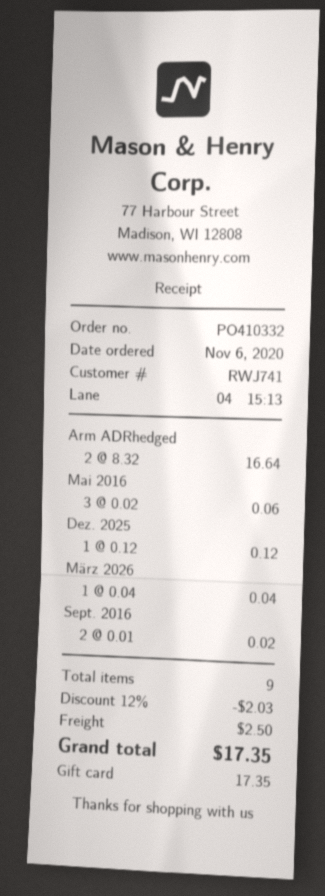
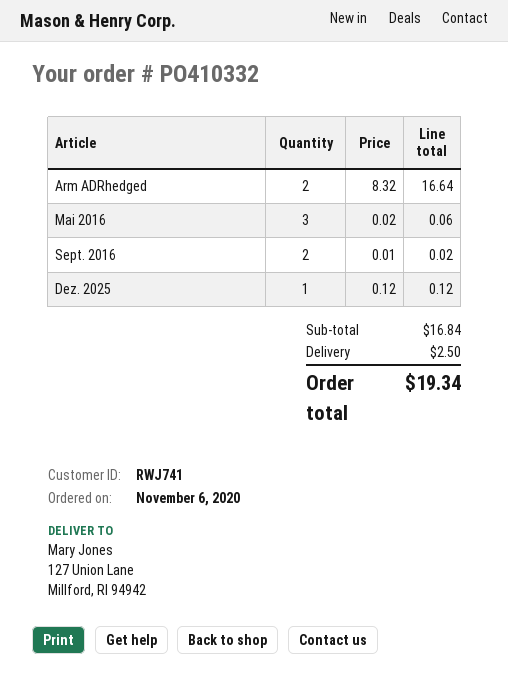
März 2026: 1 x 0.04 = 0.04 -> none
discount: 12% = 2.03 -> none
total: 17.35 -> 19.34

